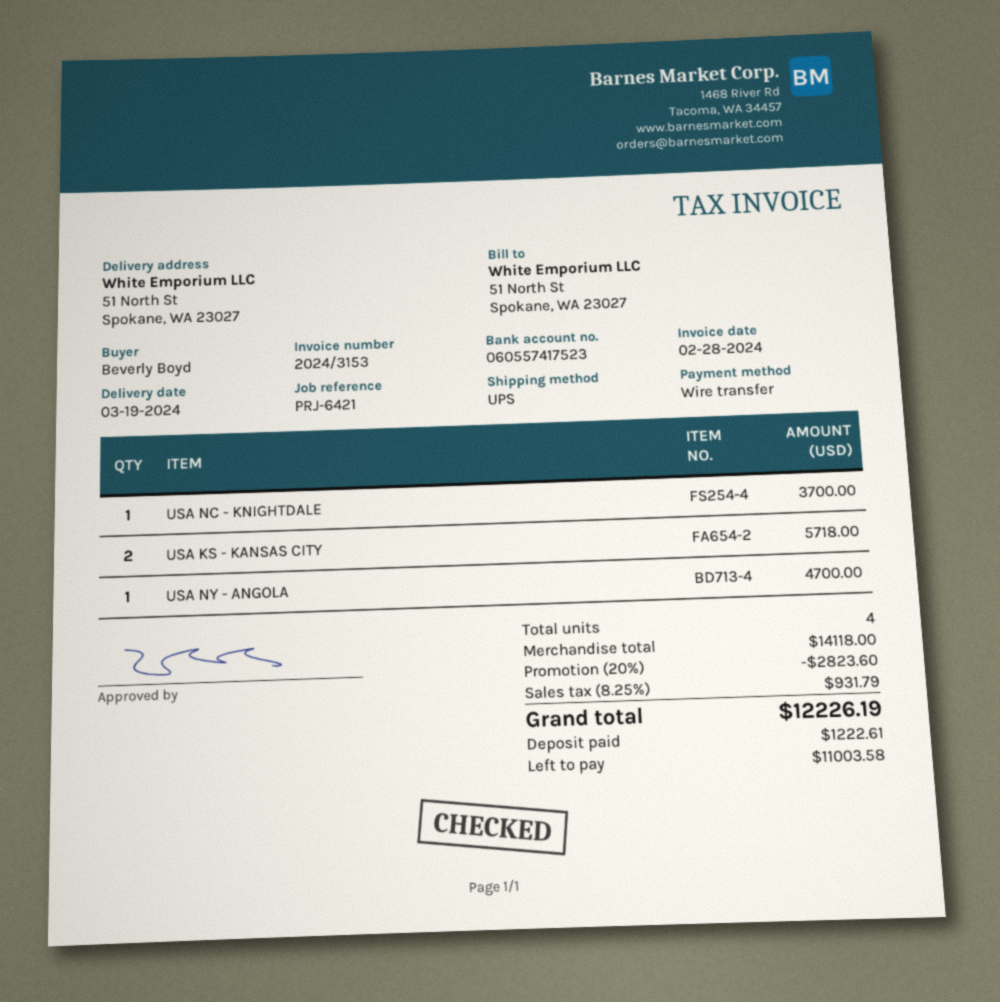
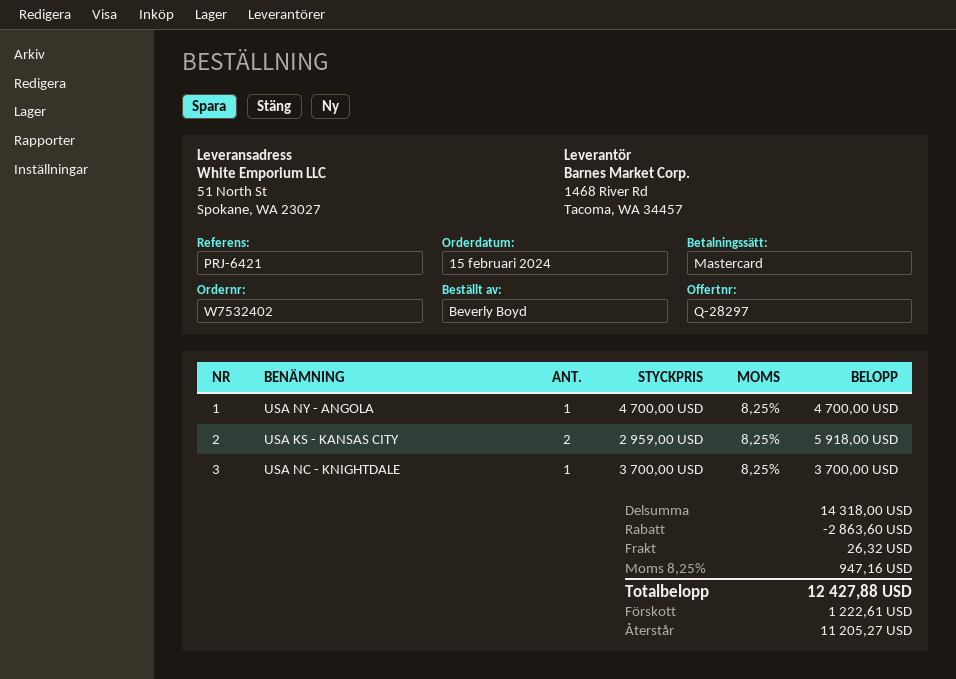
payment method: bank transfer -> Mastercard
USA KS - KANSAS CITY: 2 for 5718.00 -> 2 for 5918.00
subtotal: 14118.00 -> 14318.00
discount: 2823.60 -> 2863.60
shipping: none -> 26.32
tax: 8.25% = 931.79 -> 8.25% = 947.16
total: 12226.19 -> 12427.88
balance: 11003.58 -> 11205.27

